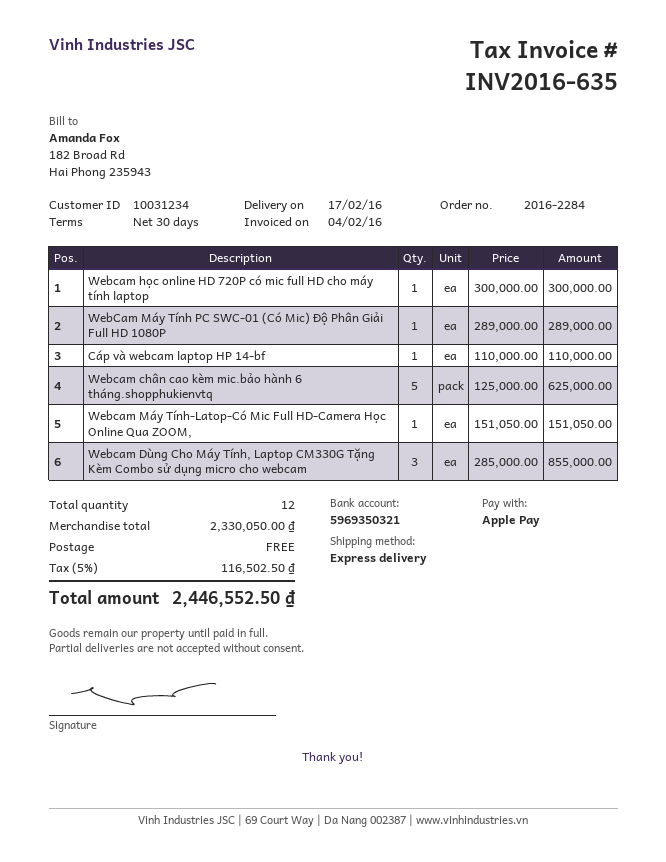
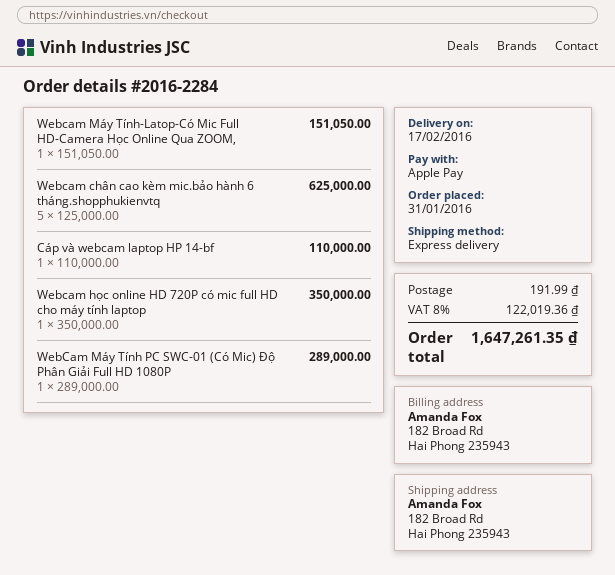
Webcam học online HD 720P có mic full HD cho máy tính laptop: 1 x 300000.00 = 300000.00 -> 1 x 350000.00 = 350000.00
Webcam Dùng Cho Máy Tính, Laptop CM330G Tặng Kèm Combo sử dụng micro cho webcam: 3 x 285000.00 = 855000.00 -> none
shipping: 0.00 -> 191.99
tax: 5% = 116502.50 -> 8% = 122019.36
total: 2446552.50 -> 1647261.35

